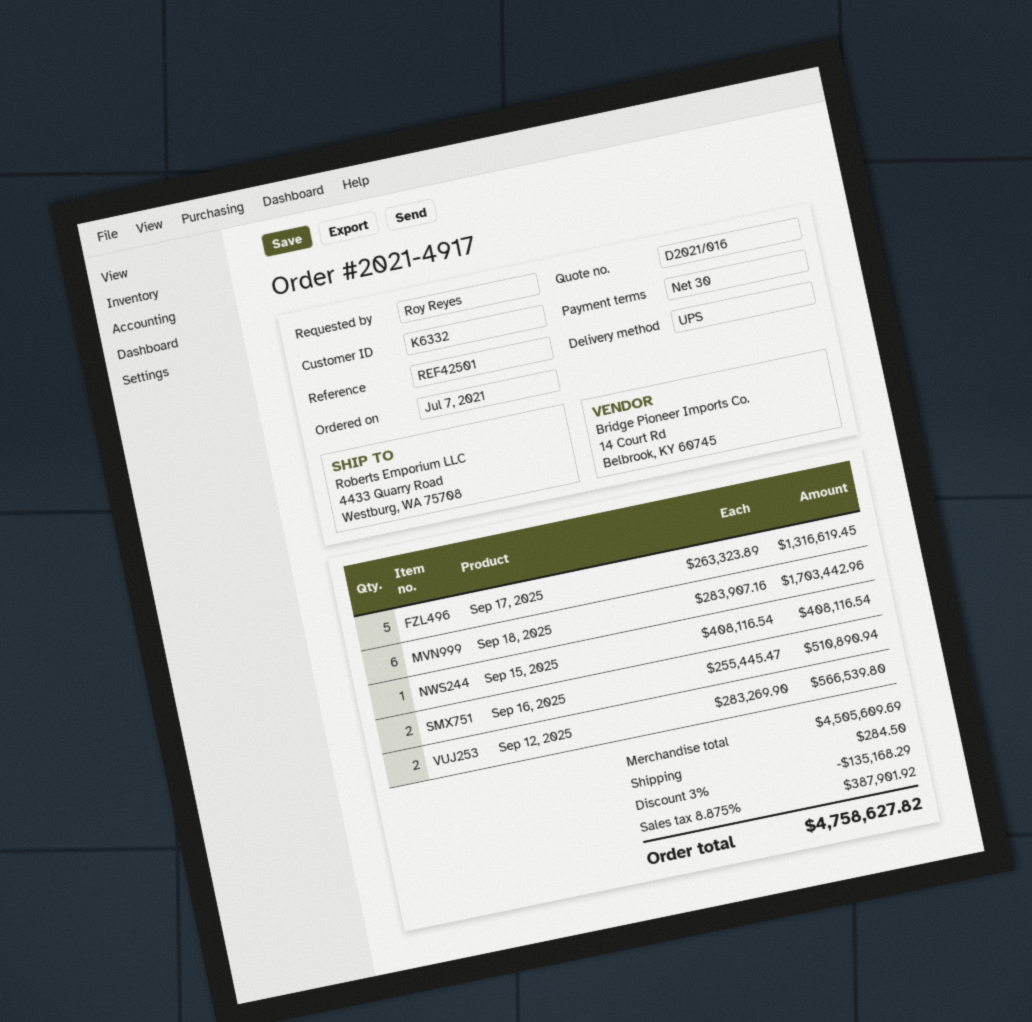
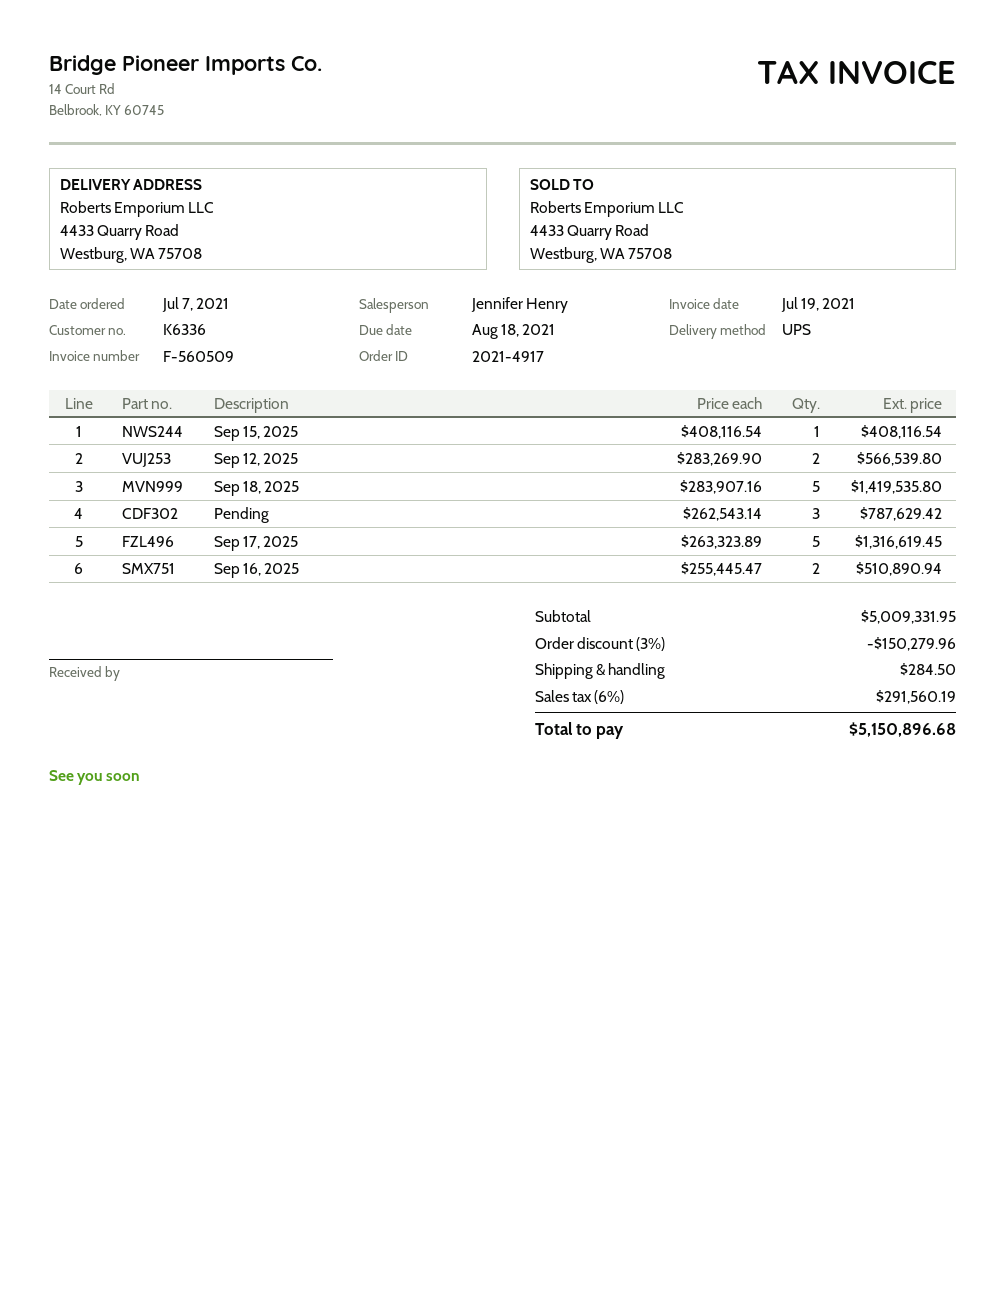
customer number: K6332 -> K6336
Sep 18, 2025: 6 x 283907.16 = 1703442.96 -> 5 x 283907.16 = 1419535.80
Pending: none -> 3 x 262543.14 = 787629.42
subtotal: 4505609.69 -> 5009331.95
discount: 3% = 135168.29 -> 3% = 150279.96
tax: 8.875% = 387901.92 -> 6% = 291560.19
total: 4758627.82 -> 5150896.68

